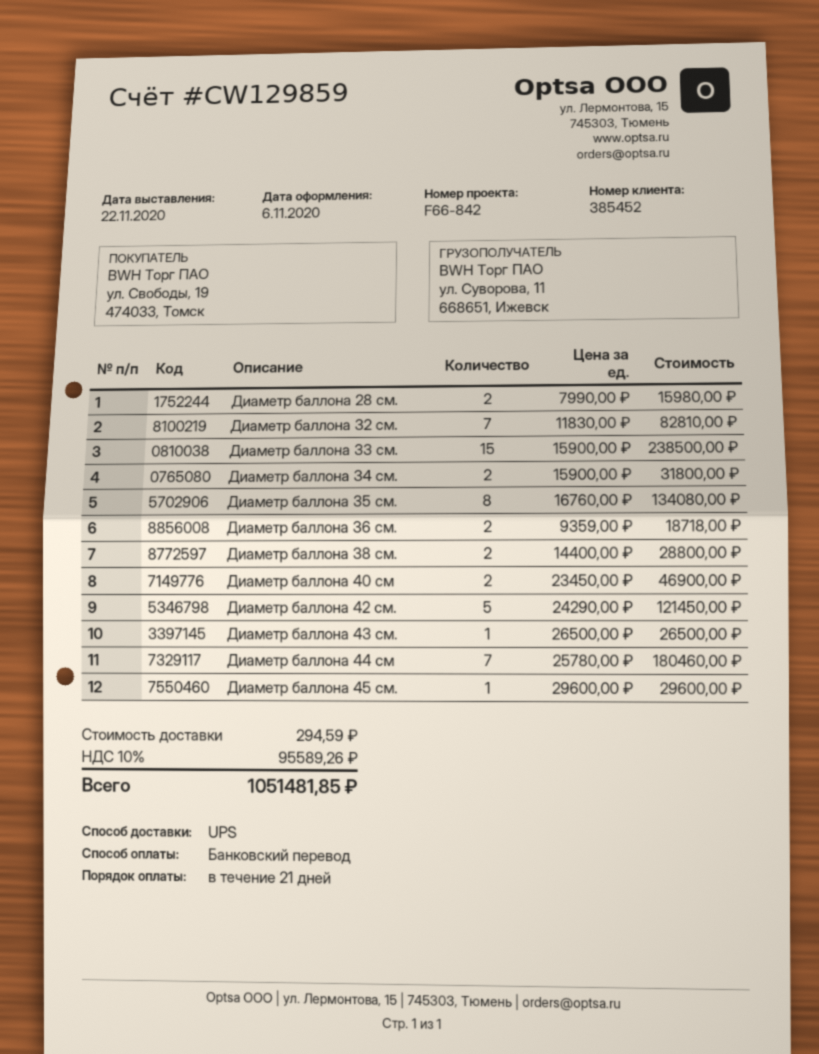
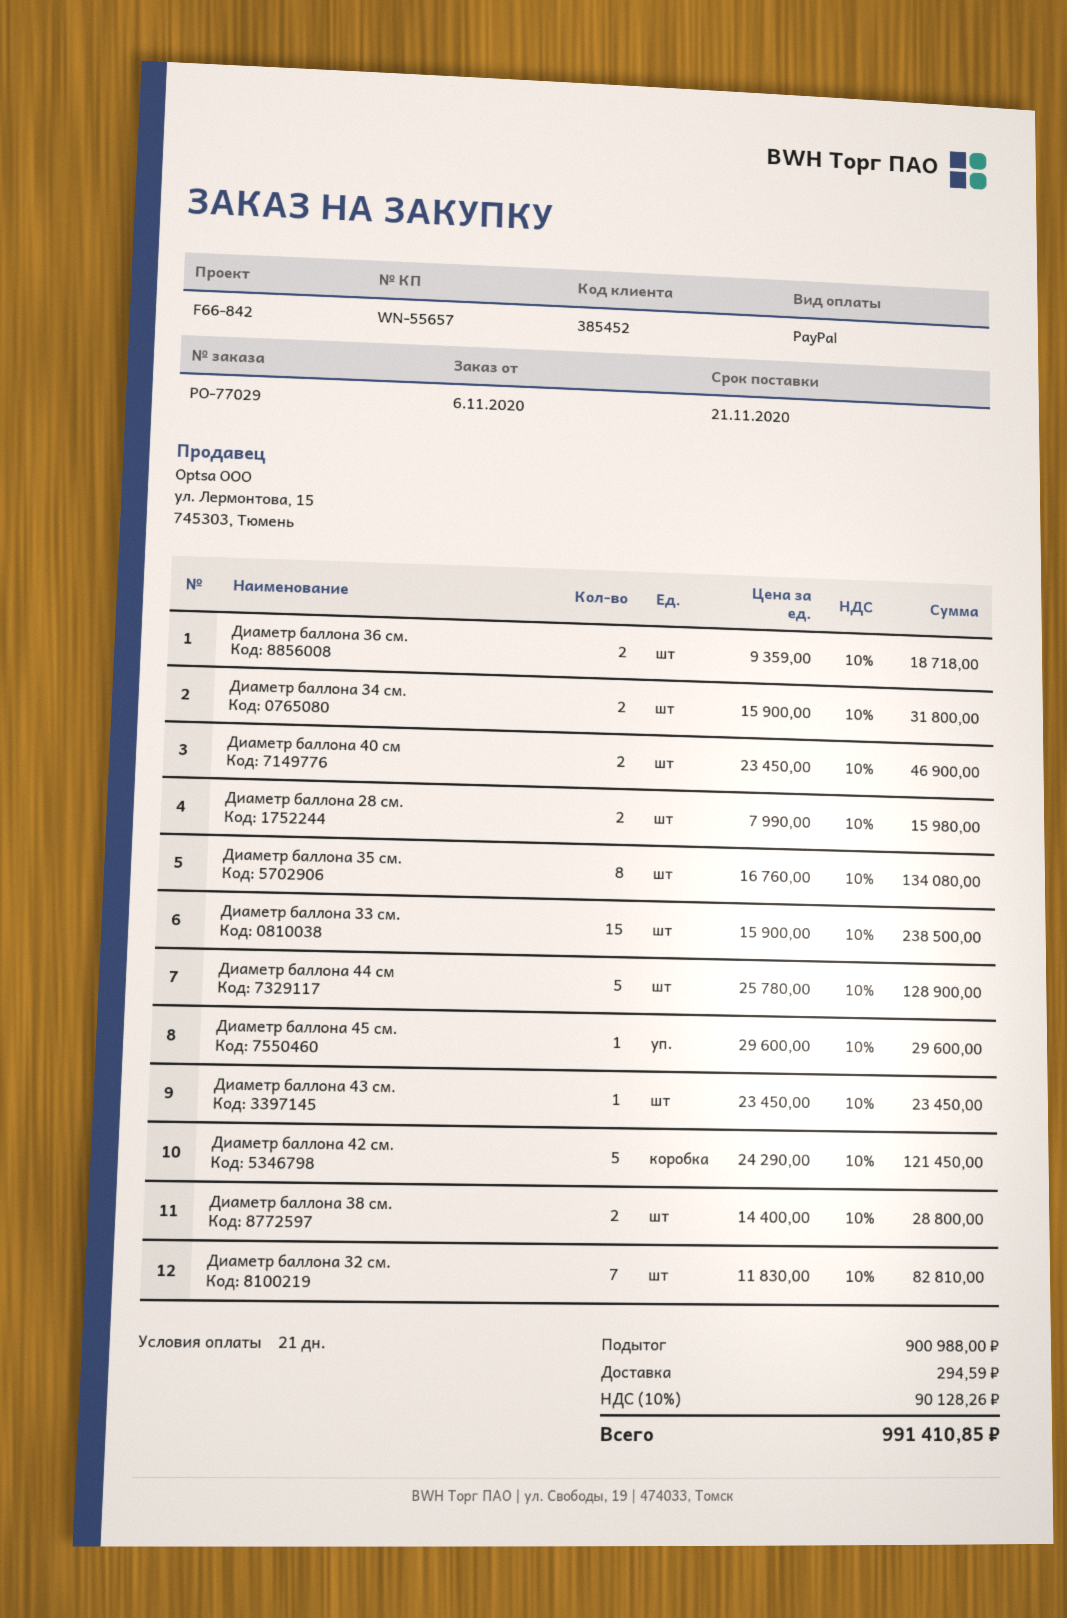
payment method: bank transfer -> PayPal
Диаметр баллона 43 см.: 1 x 26500.00 = 26500.00 -> 1 x 23450.00 = 23450.00
Диаметр баллона 44 см: 7 x 25780.00 = 180460.00 -> 5 x 25780.00 = 128900.00
tax: 10% = 95589.26 -> 10% = 90128.26
total: 1051481.85 -> 991410.85

